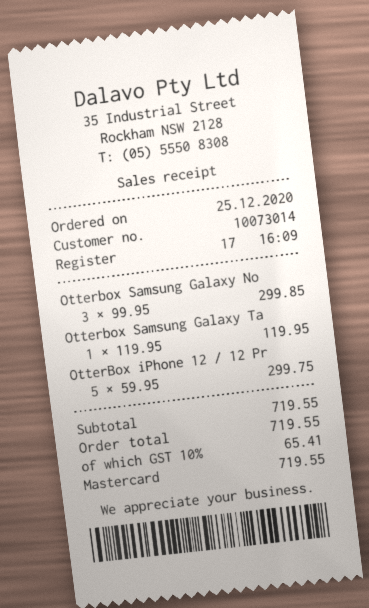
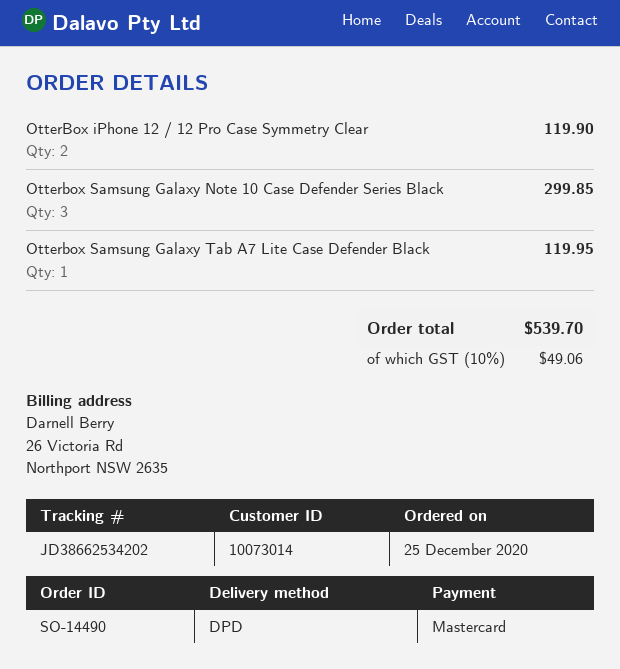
OtterBox iPhone 12 / 12 Pr: 5 for 299.75 -> 2 for 119.90
tax: 10% = 65.41 -> 10% = 49.06
total: 719.55 -> 539.70

